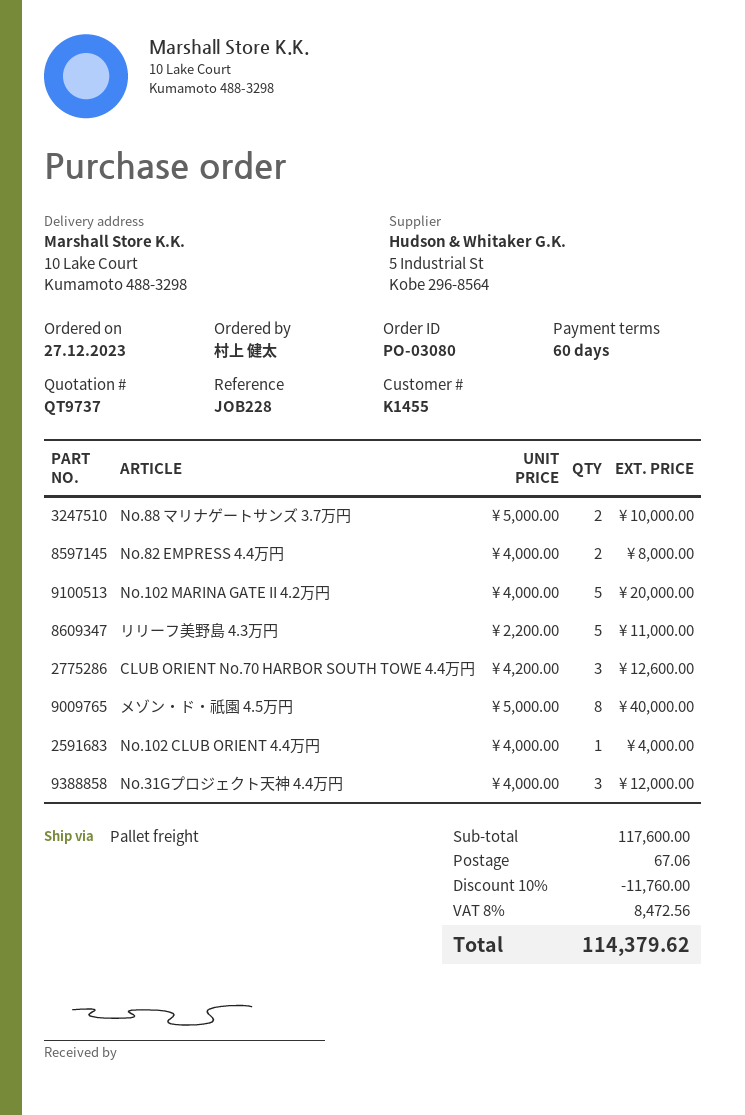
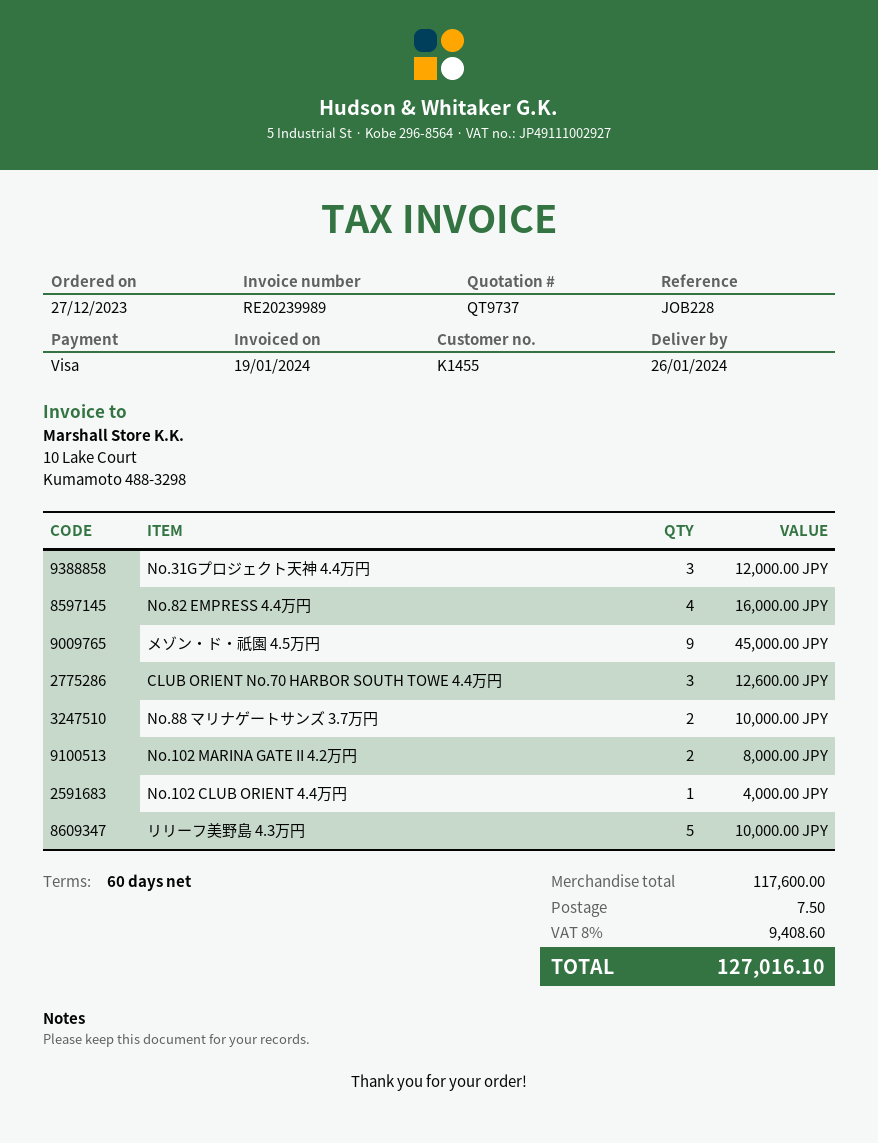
No.82 EMPRESS 4.4万円: 2 for 8000.00 -> 4 for 16000.00
No.102 MARINA GATE II 4.2万円: 5 for 20000.00 -> 2 for 8000.00
リリーフ美野島 4.3万円: 5 for 11000.00 -> 5 for 10000.00
メゾン・ド・祇園 4.5万円: 8 for 40000.00 -> 9 for 45000.00
discount: 10% = 11760.00 -> none
shipping: 67.06 -> 7.50
tax: 8% = 8472.56 -> 8% = 9408.60
total: 114379.62 -> 127016.10

